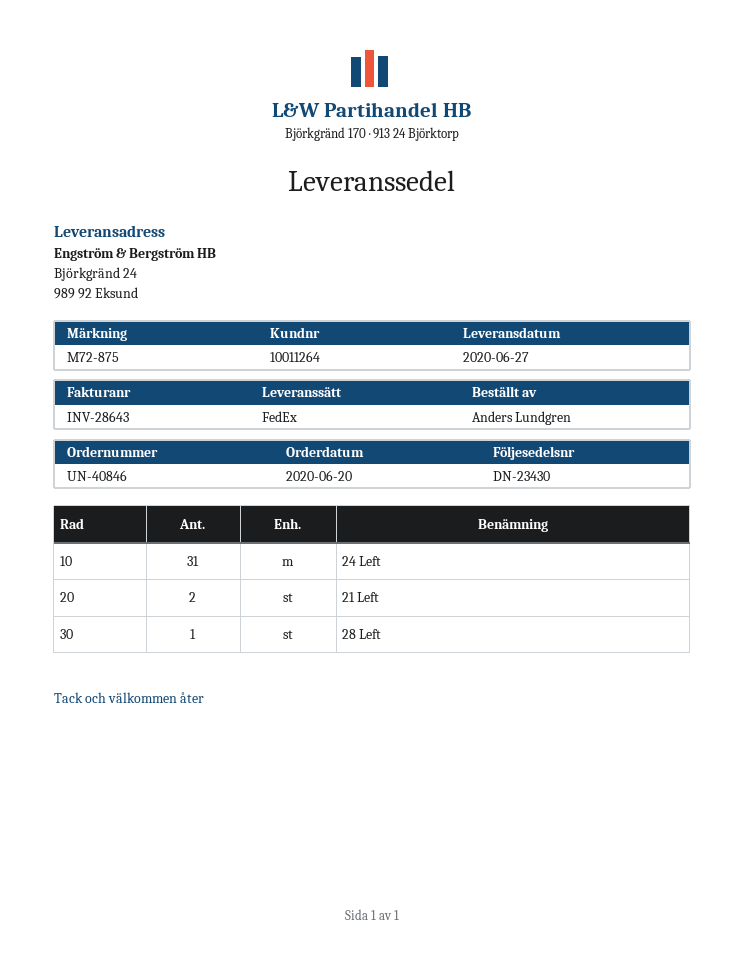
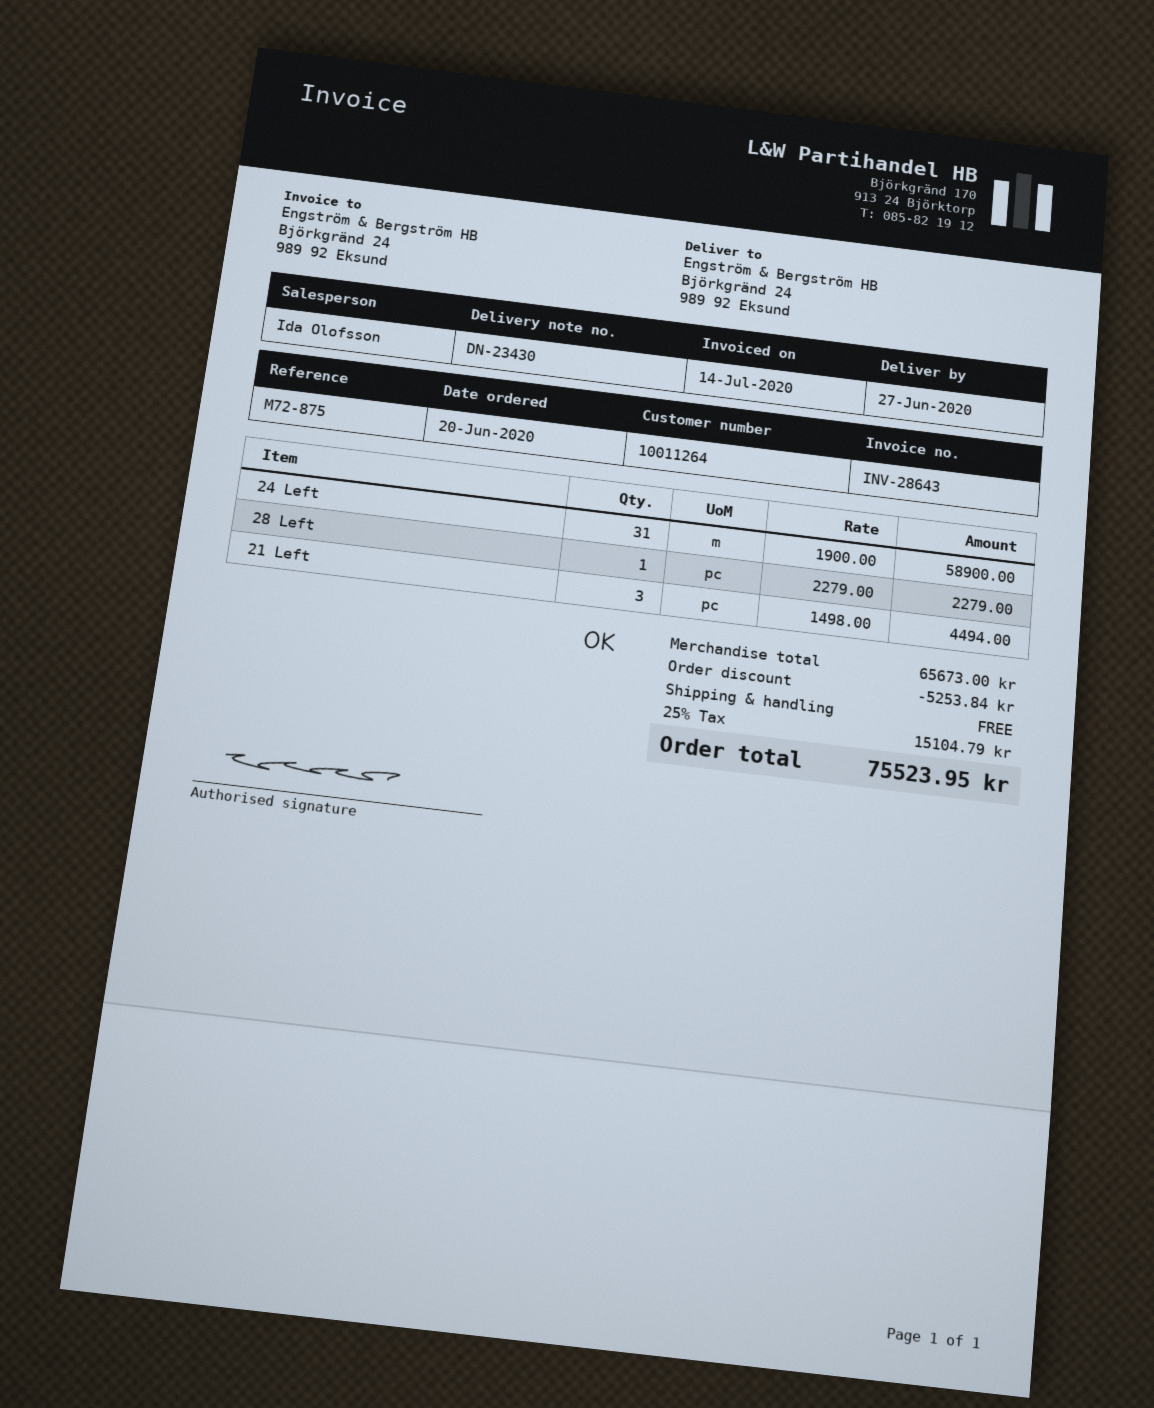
21 Left: 2 -> 3

